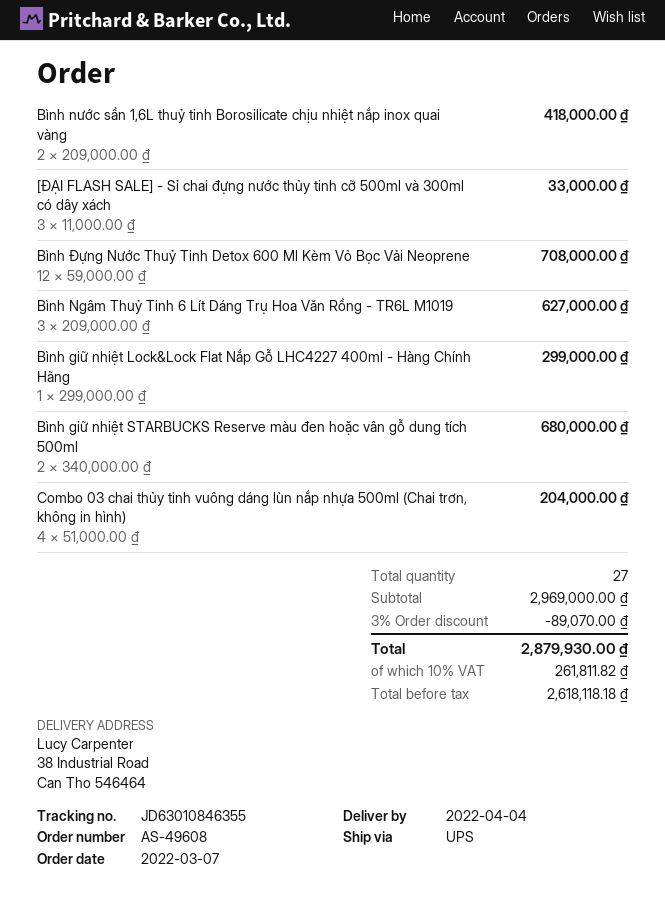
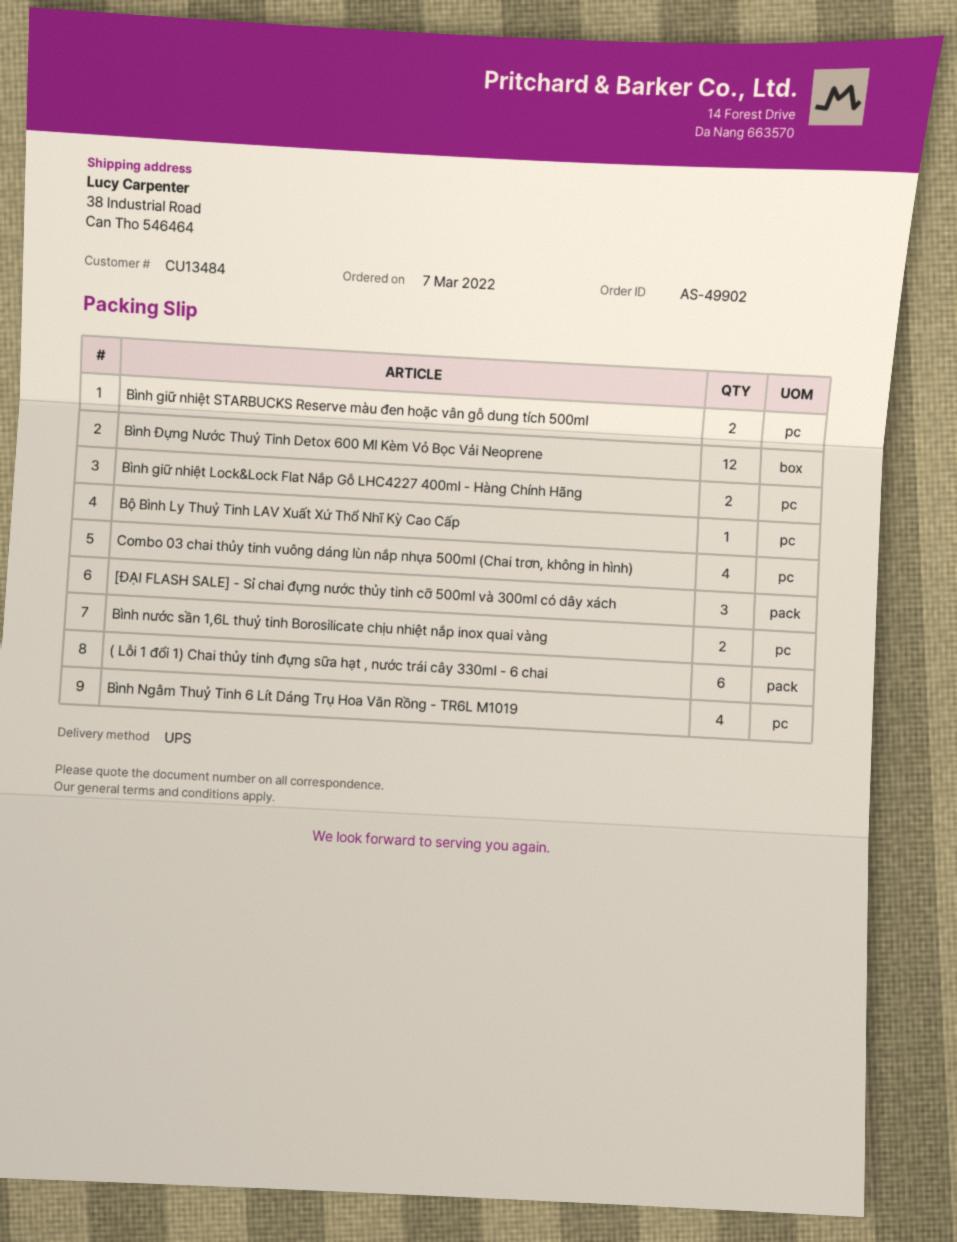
order number: AS-49608 -> AS-49902
Bình Ngâm Thuỷ Tinh 6 Lít Dáng Trụ Hoa Văn Rồng - TR6L M1019: 3 -> 4
Bình giữ nhiệt Lock&Lock Flat Nắp Gỗ LHC4227 400ml - Hàng Chính Hãng: 1 -> 2
Bộ Bình Ly Thuỷ Tinh LAV Xuất Xứ Thổ Nhĩ Kỳ Cao Cấp: none -> 1
( Lỗi 1 đổi 1) Chai thủy tinh đựng sữa hạt , nước trái cây 330ml - 6 chai: none -> 6

